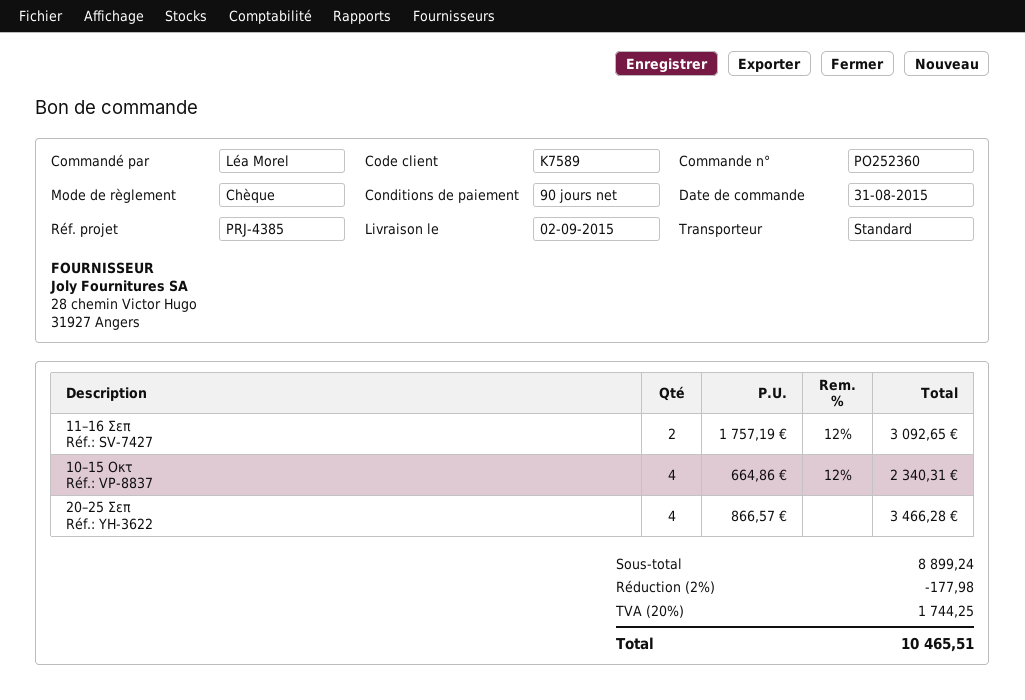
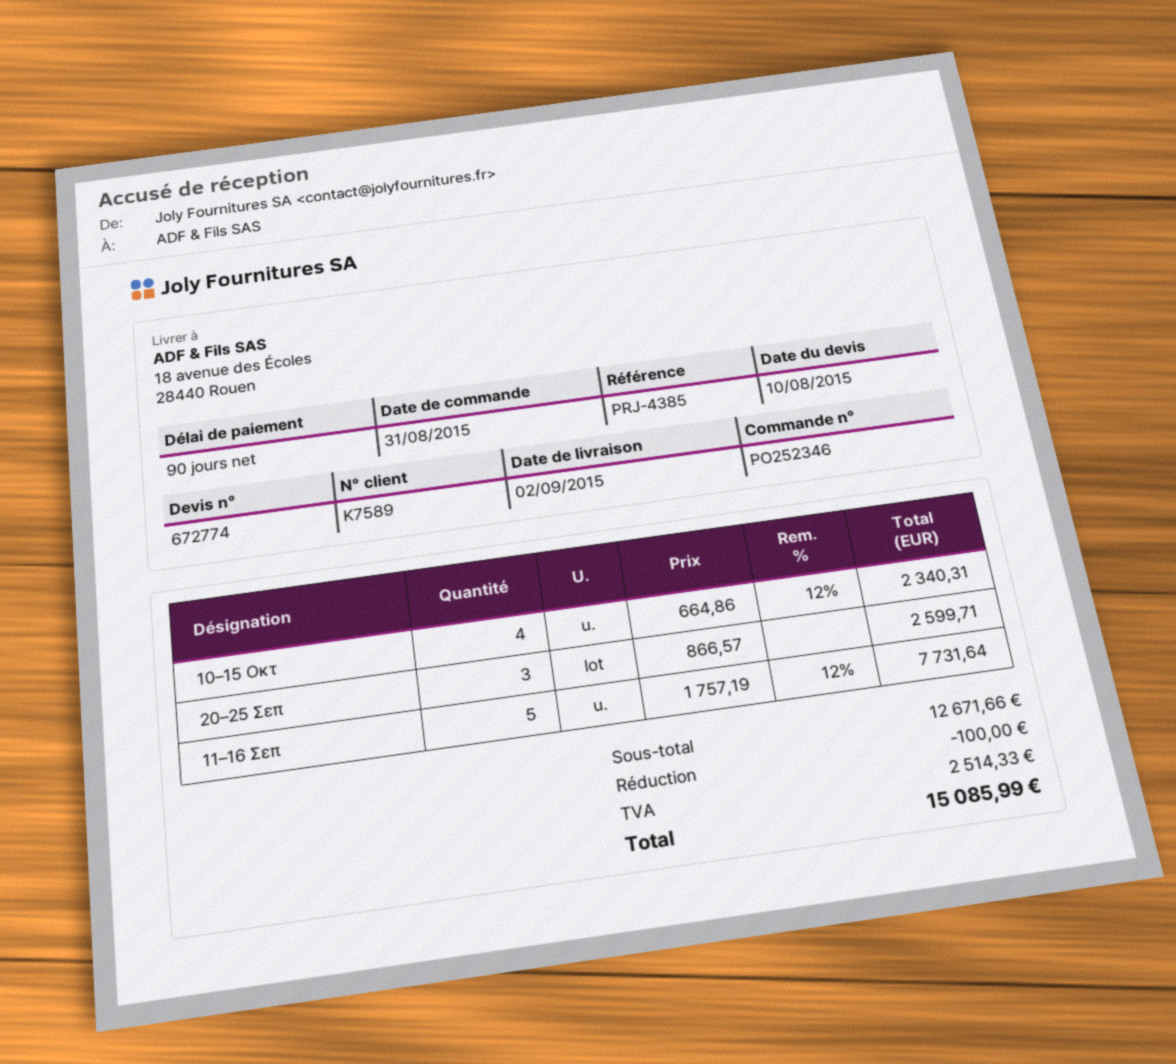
order number: PO252360 -> PO252346
11–16 Σεπ: 2 x 1757.19 - 12% = 3092.65 -> 5 x 1757.19 - 12% = 7731.64
20–25 Σεπ: 4 x 866.57 = 3466.28 -> 3 x 866.57 = 2599.71
subtotal: 8899.24 -> 12671.66
discount: 177.98 -> 100.00
tax: 1744.25 -> 2514.33
total: 10465.51 -> 15085.99

